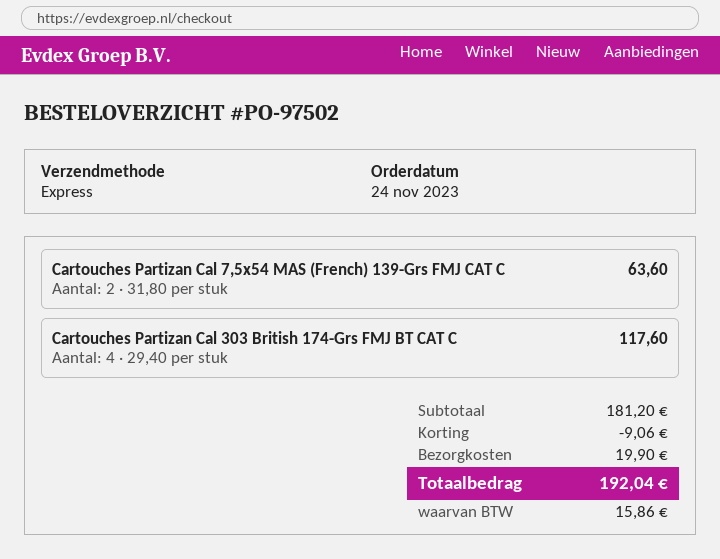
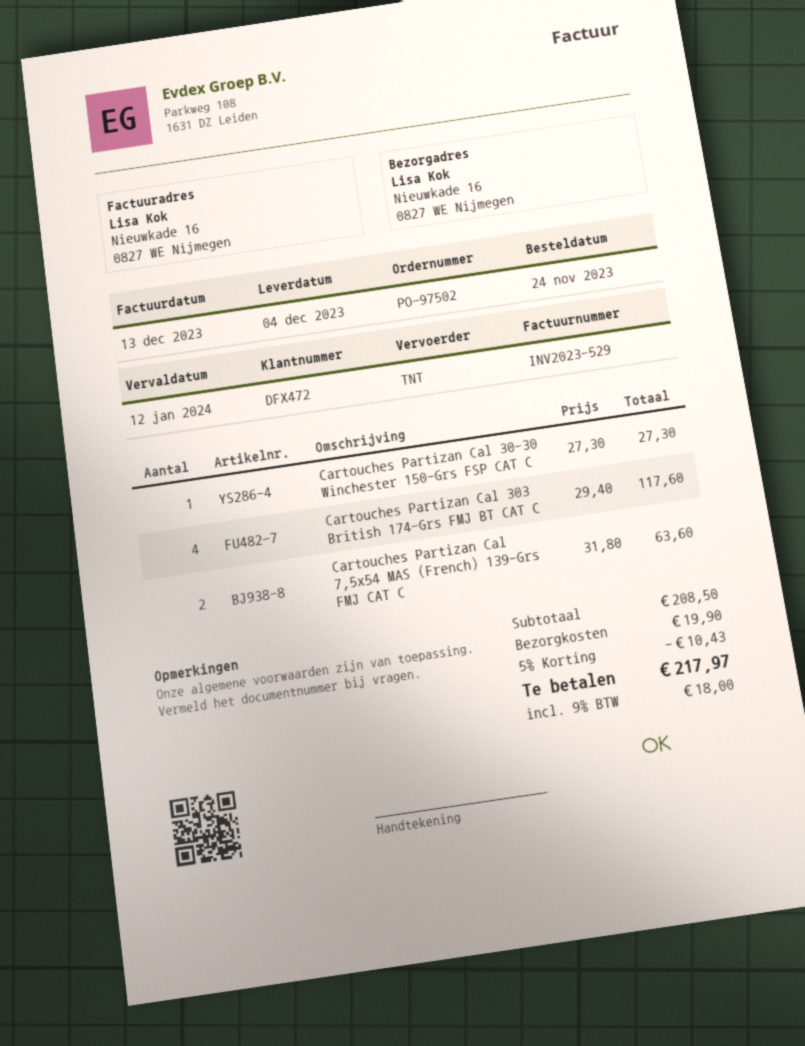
shipping method: express -> TNT
Cartouches Partizan Cal 30-30 Winchester 150-Grs FSP CAT C: none -> 1 x 27.30 = 27.30
subtotal: 181.20 -> 208.50
discount: 9.06 -> 10.43
tax: 15.86 -> 18.00
total: 192.04 -> 217.97

